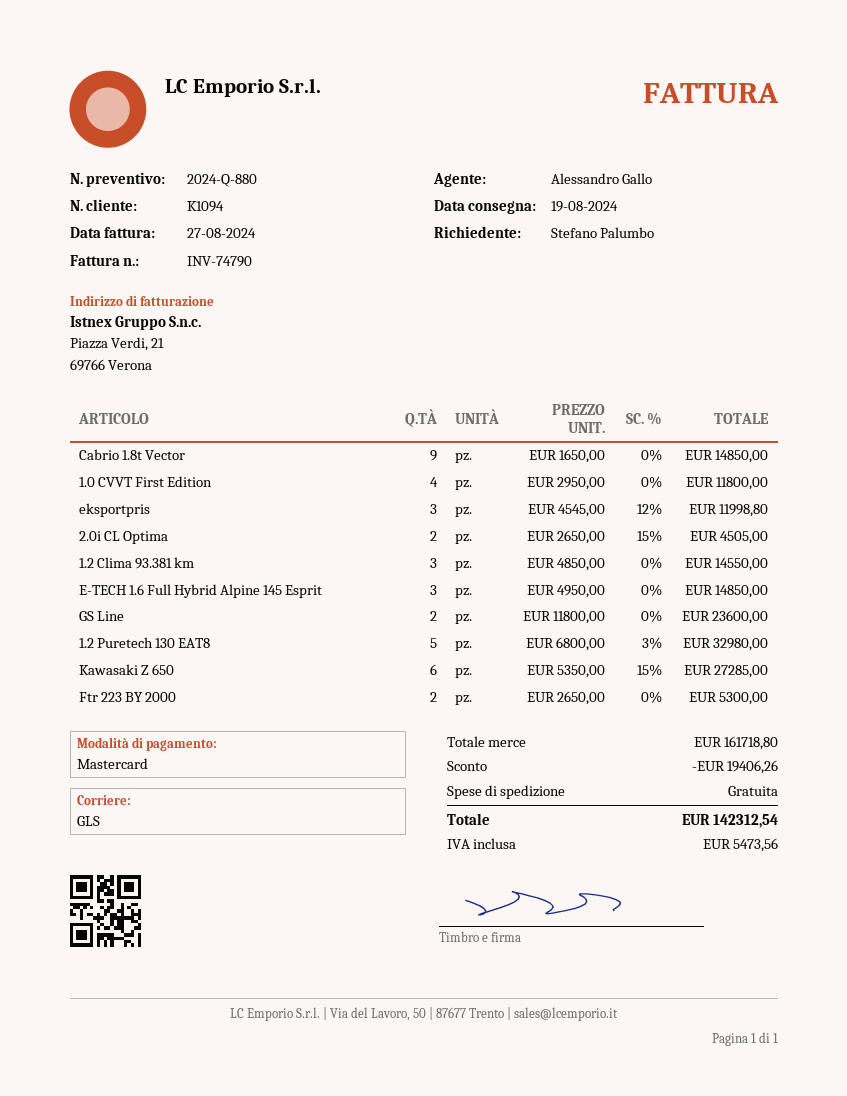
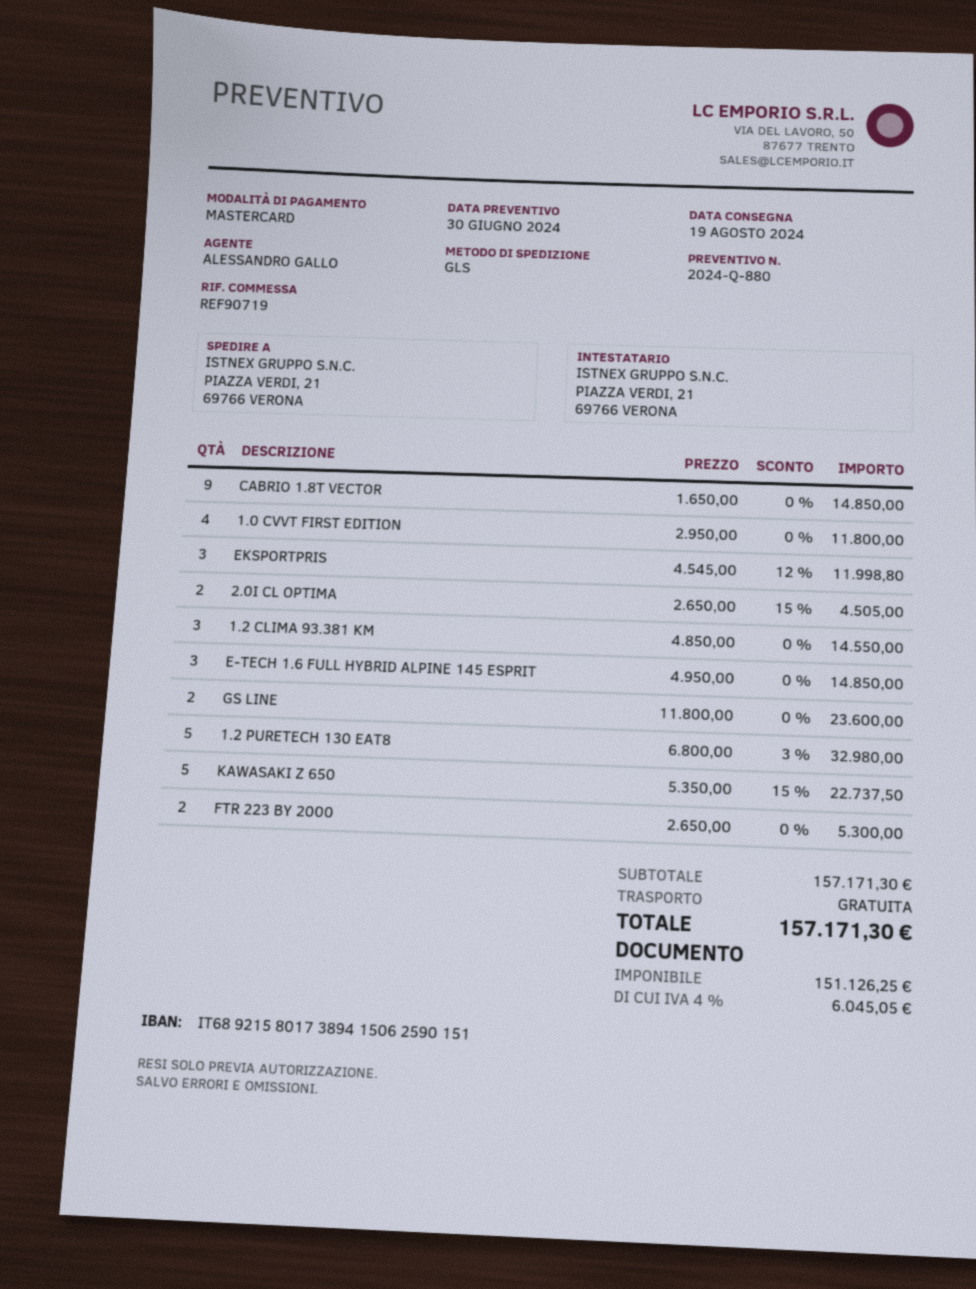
Kawasaki Z 650: 6 x 5350.00 - 15% = 27285.00 -> 5 x 5350.00 - 15% = 22737.50
subtotal: 161718.80 -> 157171.30
discount: 19406.26 -> none
tax: 5473.56 -> 6045.05
total: 142312.54 -> 157171.30

